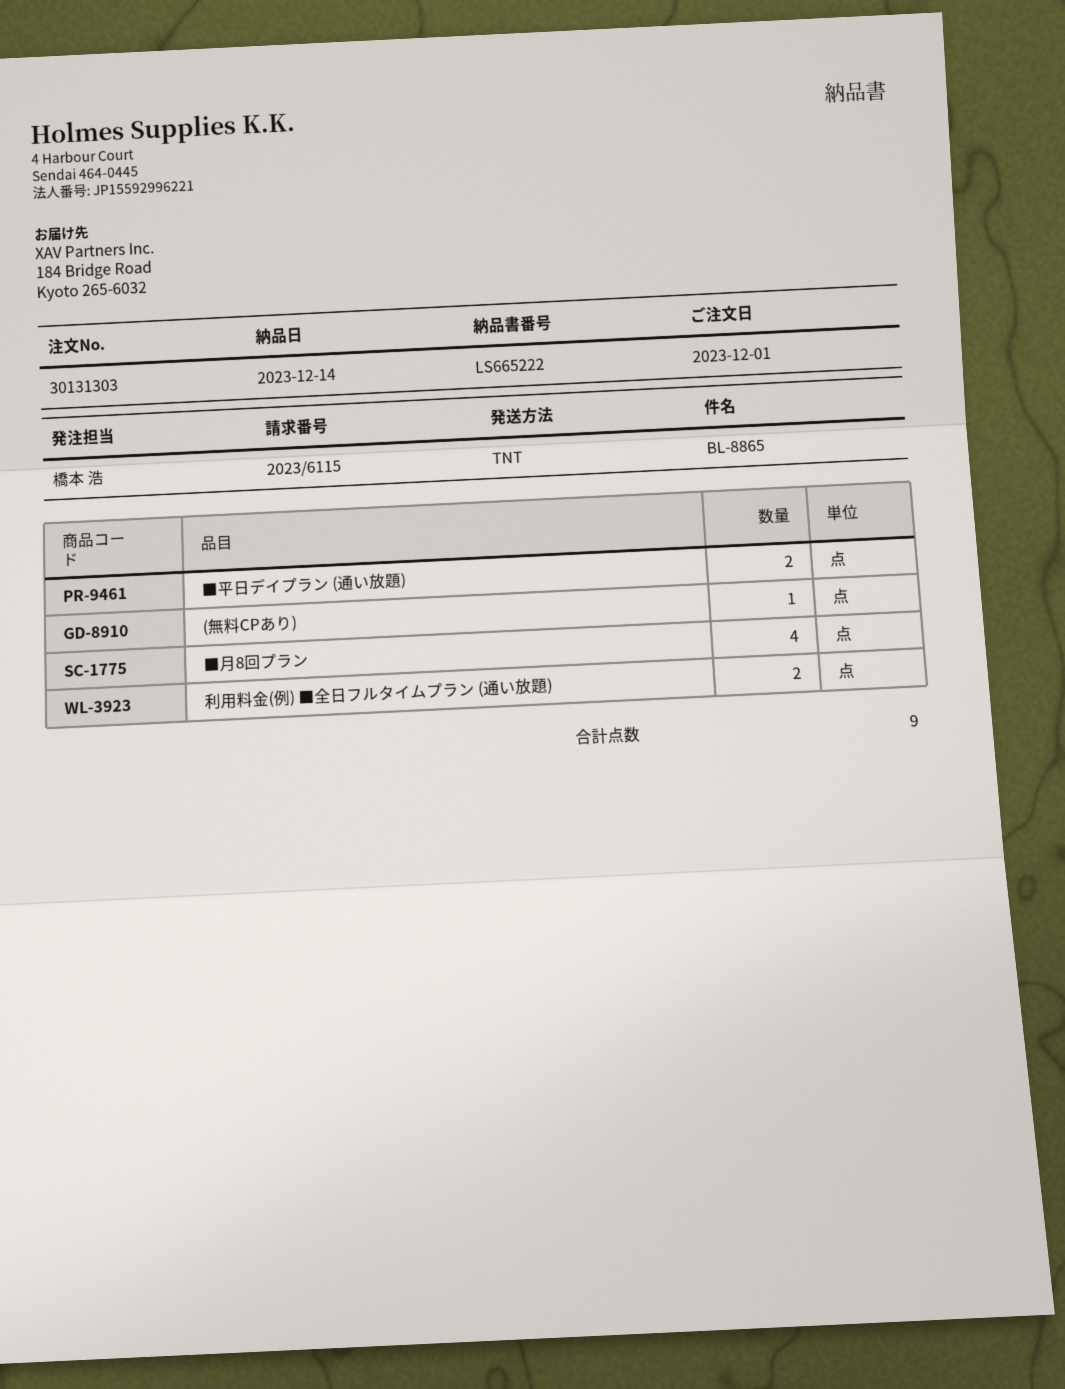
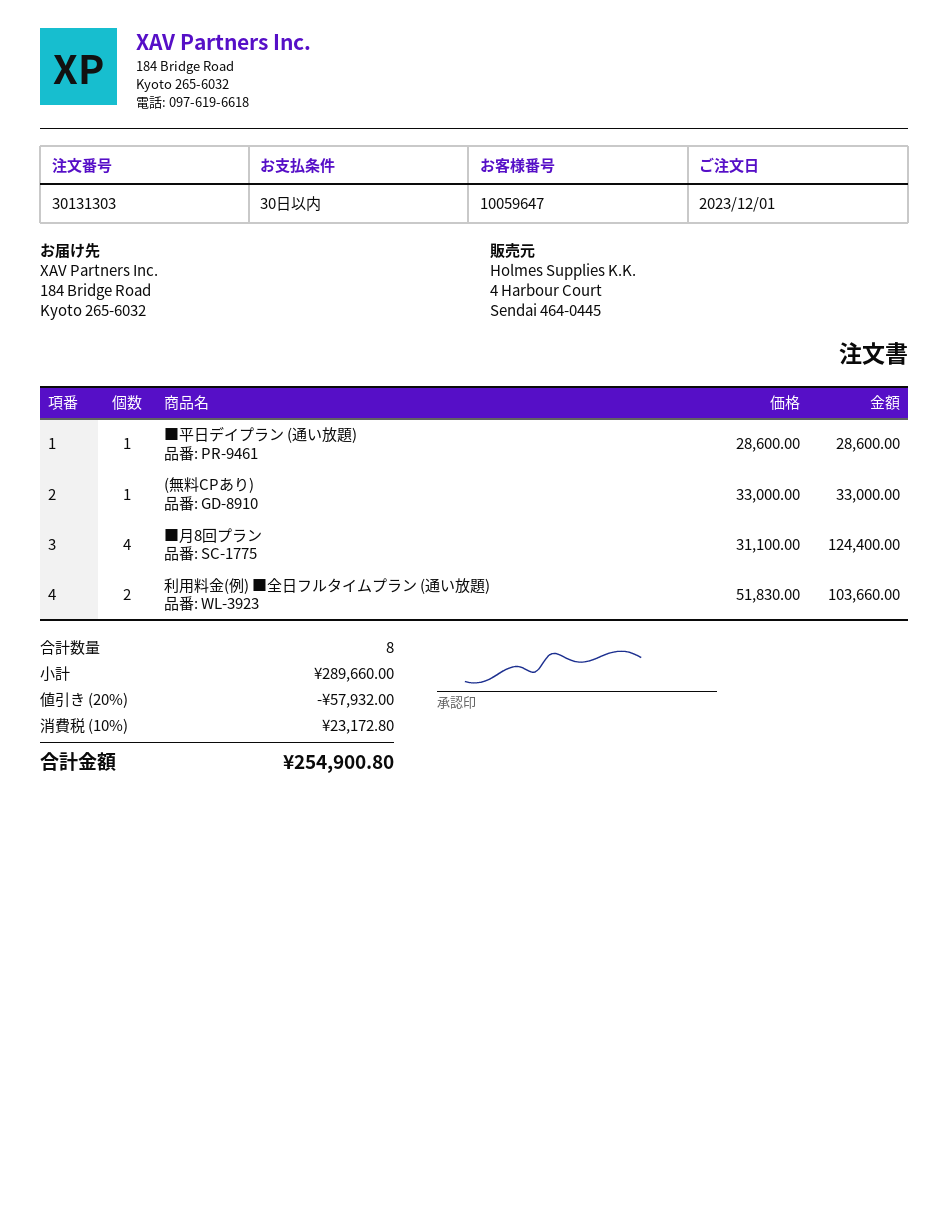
■平日デイプラン (通い放題): 2 -> 1
total quantity: 9 -> 8

